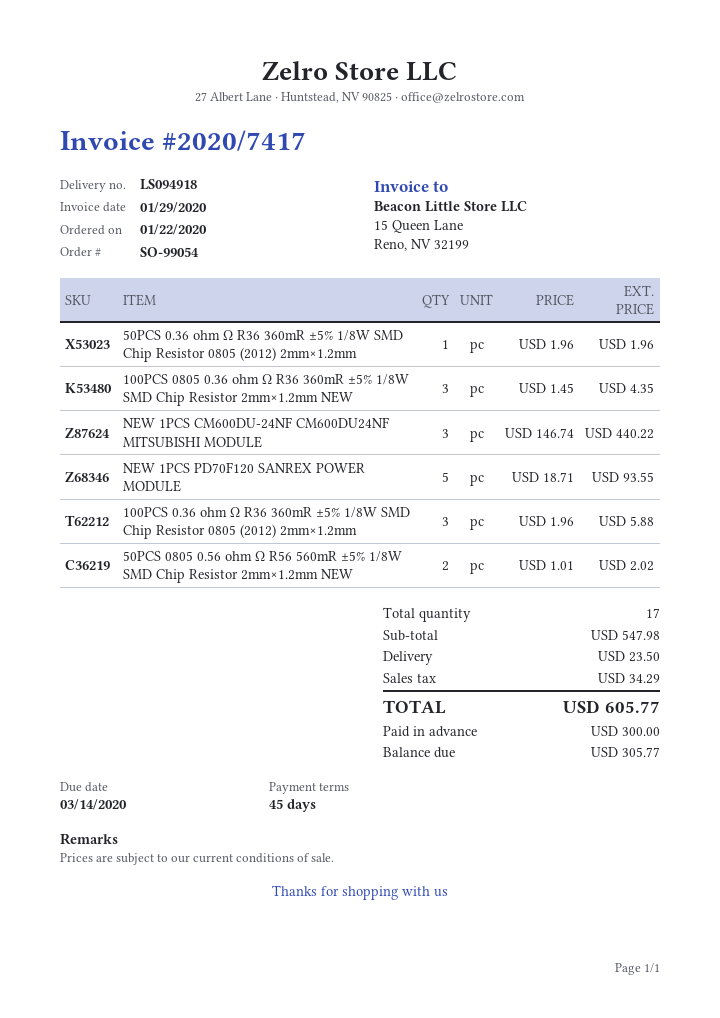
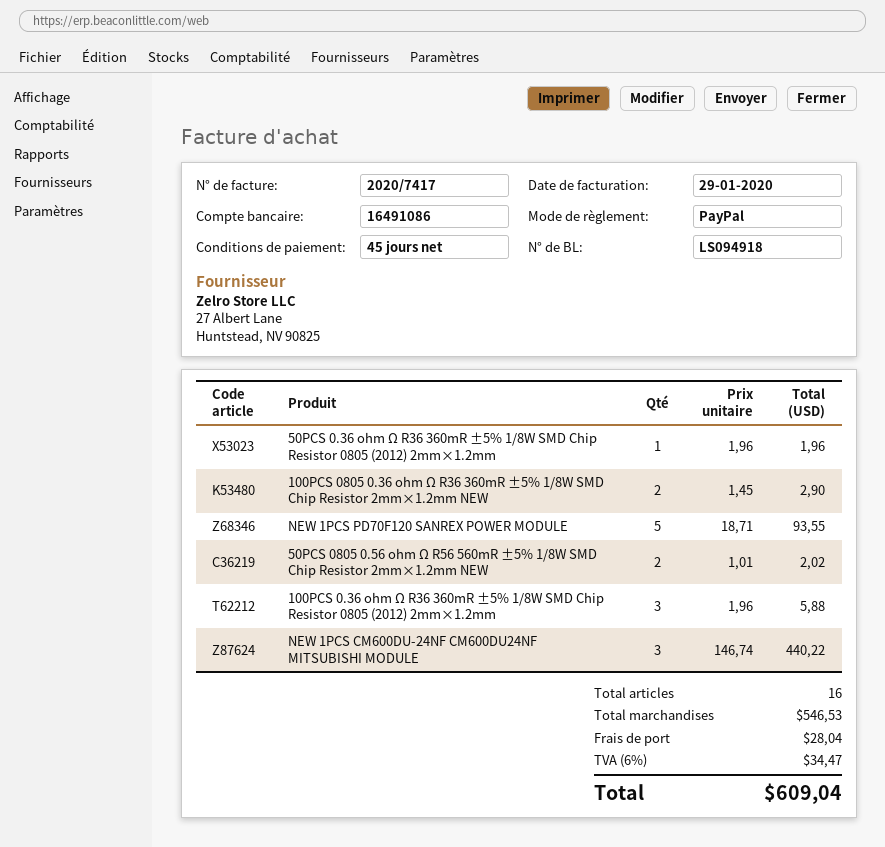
100PCS 0805 0.36 ohm Ω R36 360mR ±5% 1/8W SMD Chip Resistor 2mm×1.2mm NEW: 3 x 1.45 = 4.35 -> 2 x 1.45 = 2.90
total quantity: 17 -> 16
subtotal: 547.98 -> 546.53
shipping: 23.50 -> 28.04
tax: 34.29 -> 34.47
total: 605.77 -> 609.04

